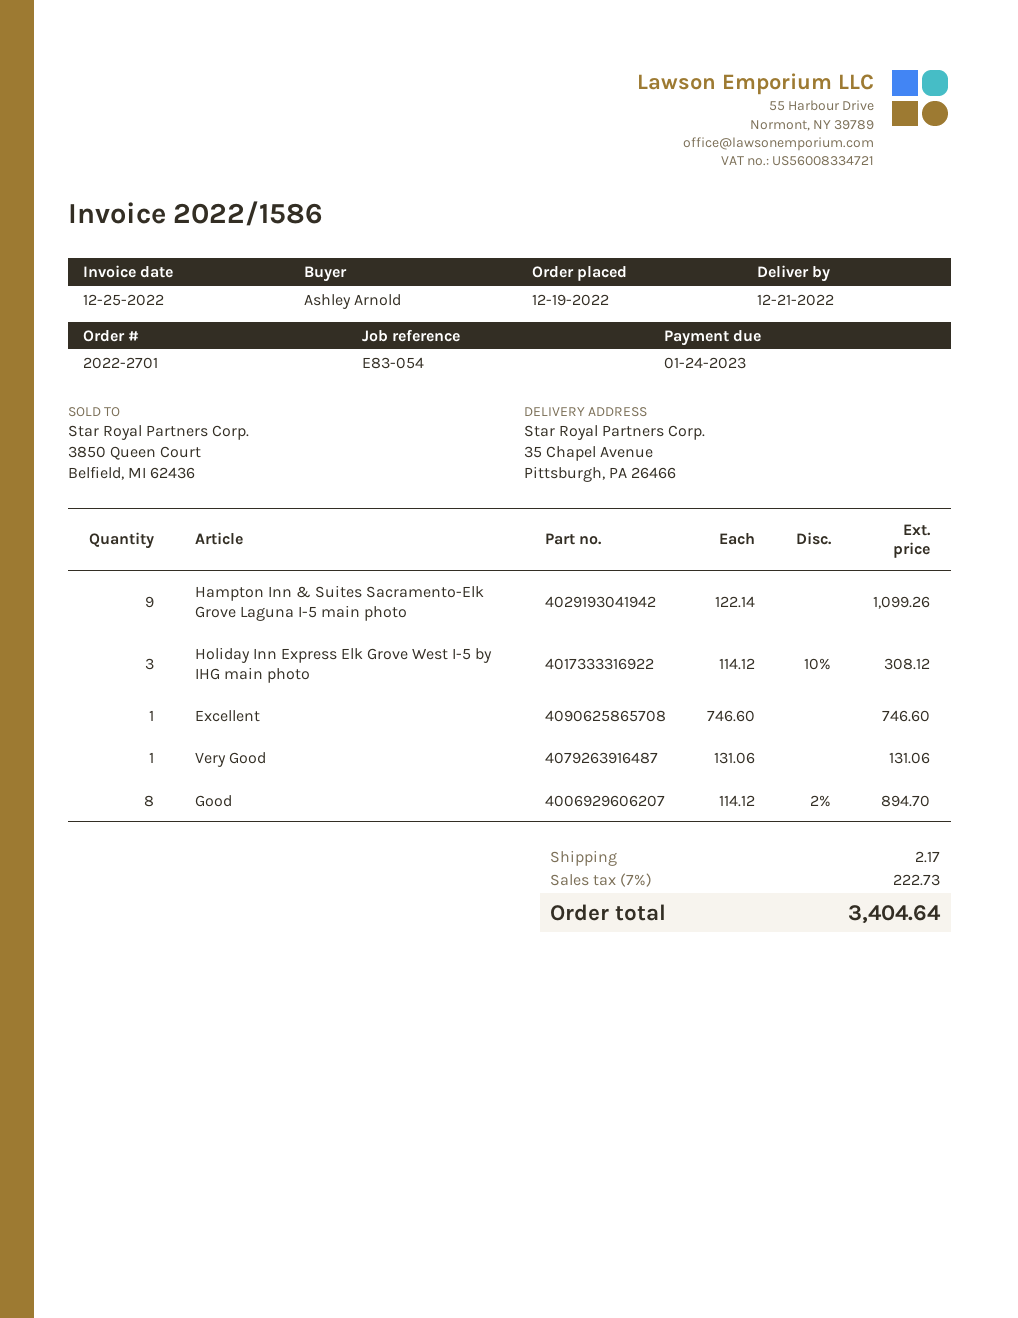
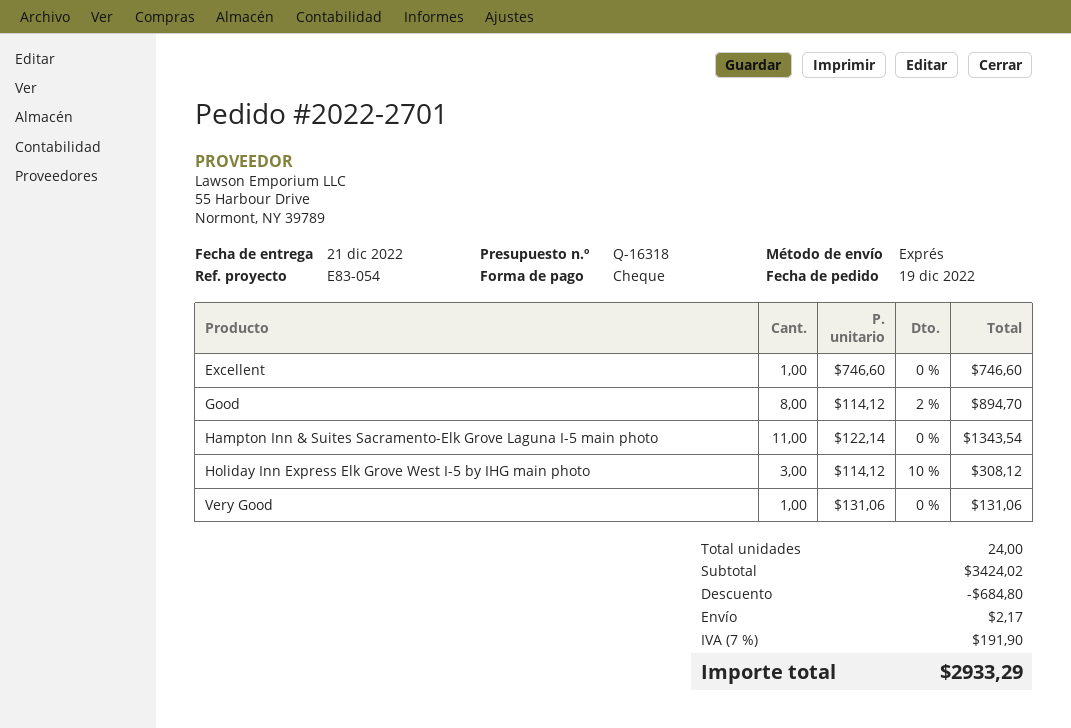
Hampton Inn & Suites Sacramento-Elk Grove Laguna I-5 main photo: 9 x 122.14 = 1099.26 -> 11 x 122.14 = 1343.54
discount: none -> 684.80
tax: 7% = 222.73 -> 7% = 191.90
total: 3404.64 -> 2933.29

